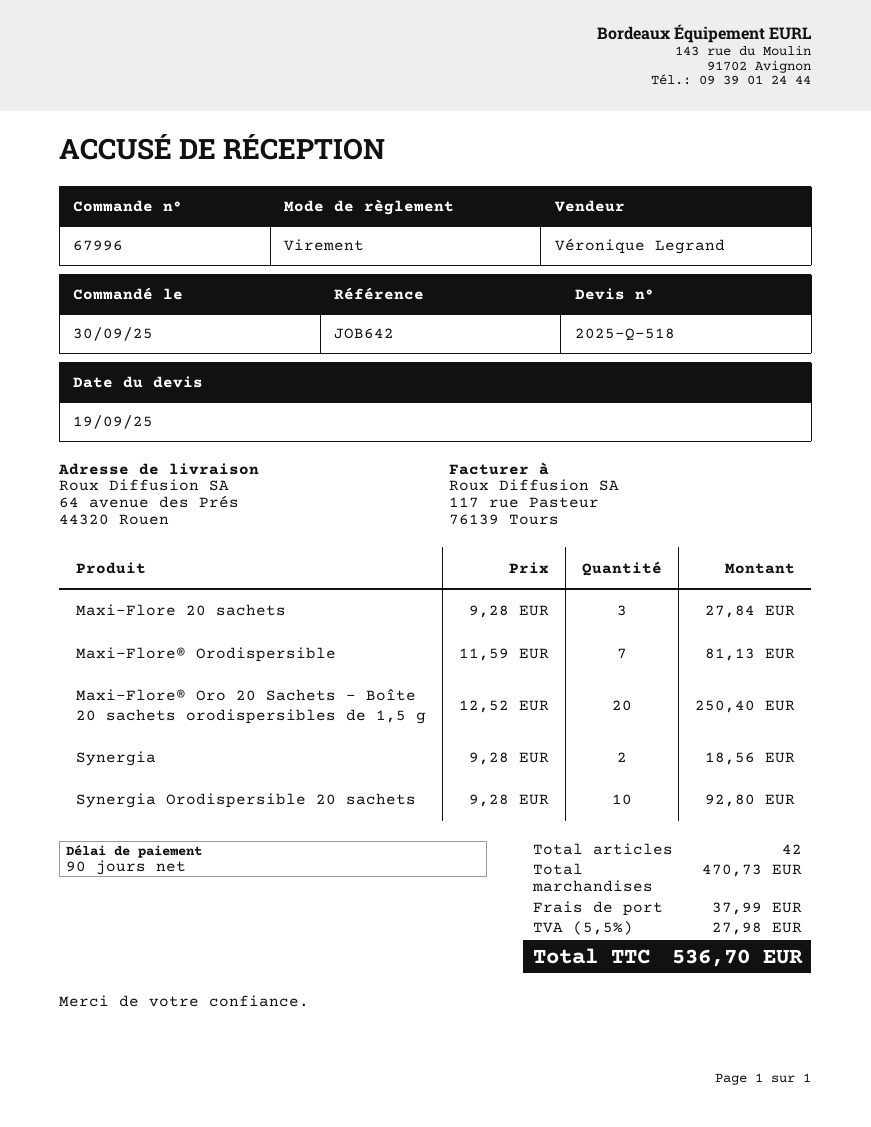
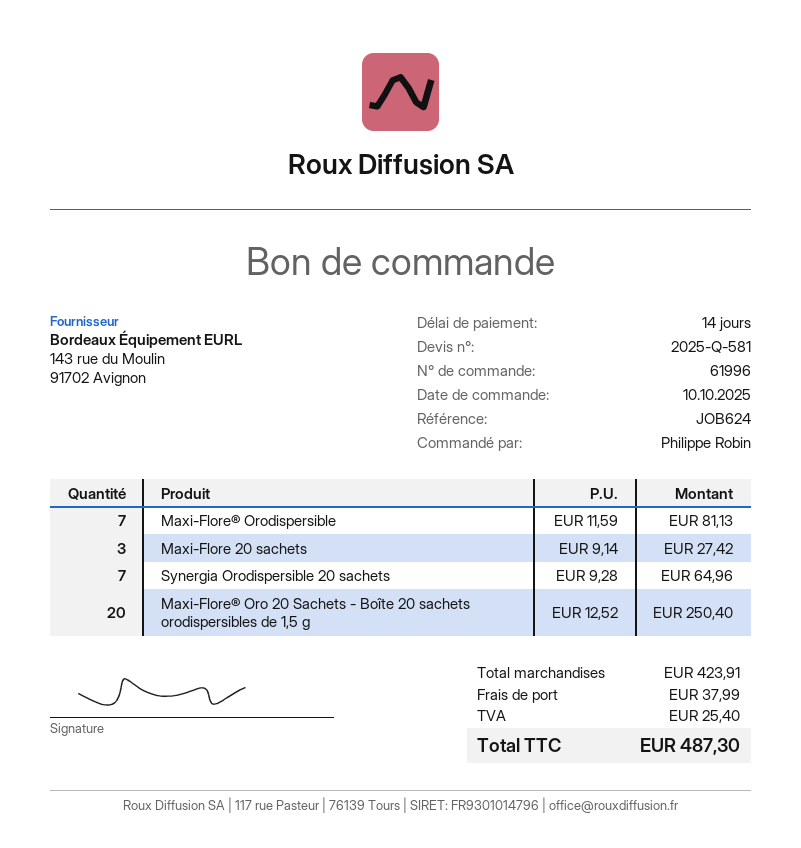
quote number: 2025-Q-518 -> 2025-Q-581
order number: 67996 -> 61996
order date: 2025-09-30 -> 2025-10-10
payment terms: 90 days -> 14 days
reference: JOB642 -> JOB624
Maxi-Flore 20 sachets: 3 x 9.28 = 27.84 -> 3 x 9.14 = 27.42
Synergia: 2 x 9.28 = 18.56 -> none
Synergia Orodispersible 20 sachets: 10 x 9.28 = 92.80 -> 7 x 9.28 = 64.96
subtotal: 470.73 -> 423.91
tax: 27.98 -> 25.40
total: 536.70 -> 487.30

